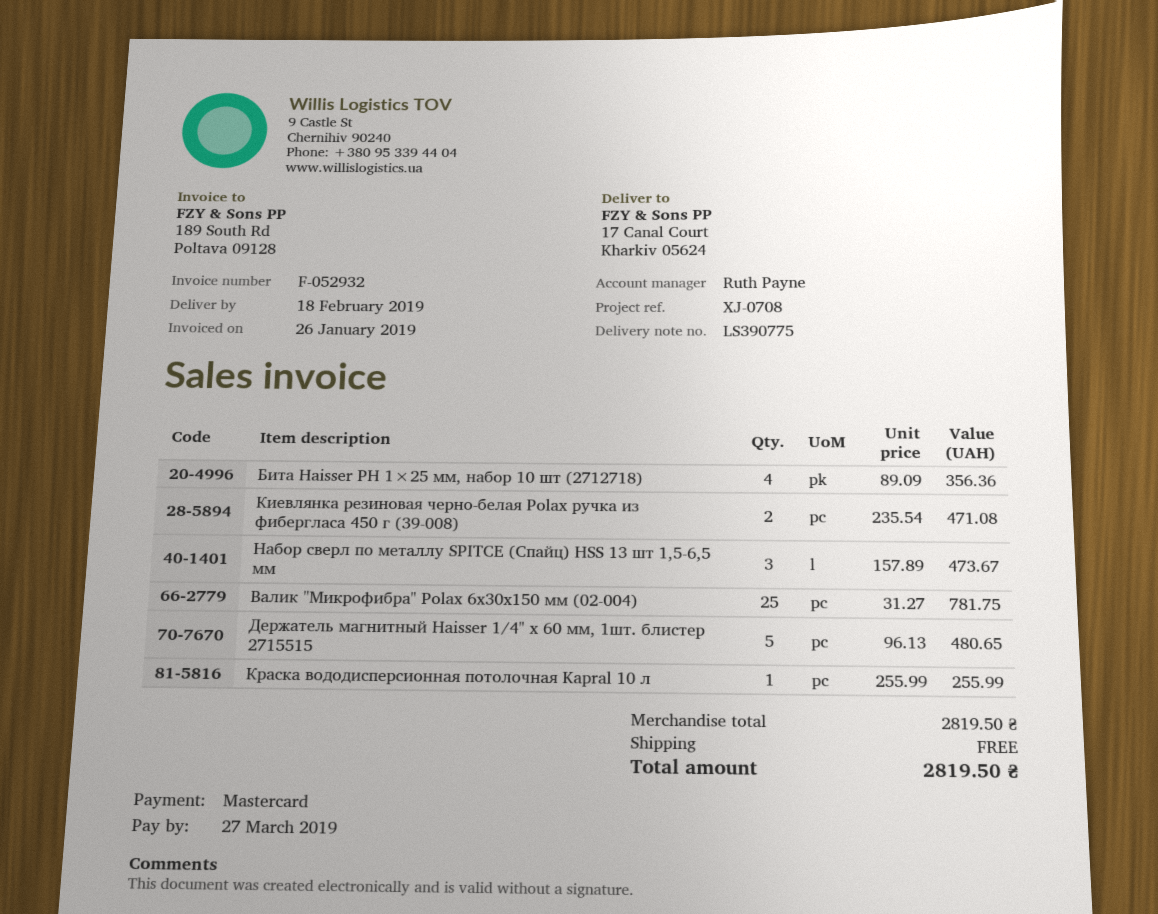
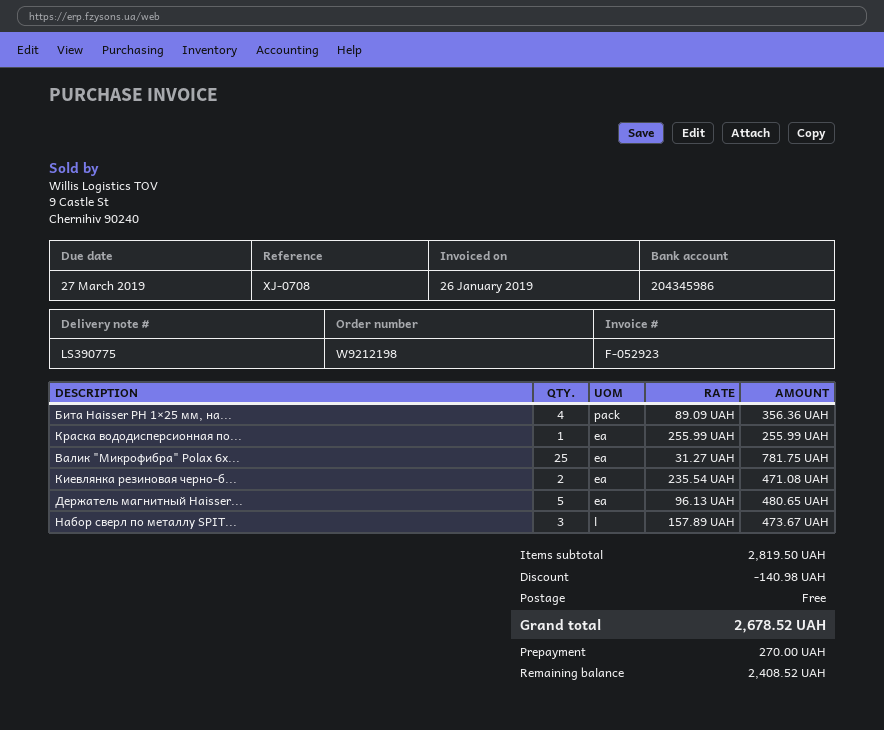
invoice number: F-052932 -> F-052923
discount: none -> 140.98
total: 2819.50 -> 2678.52

